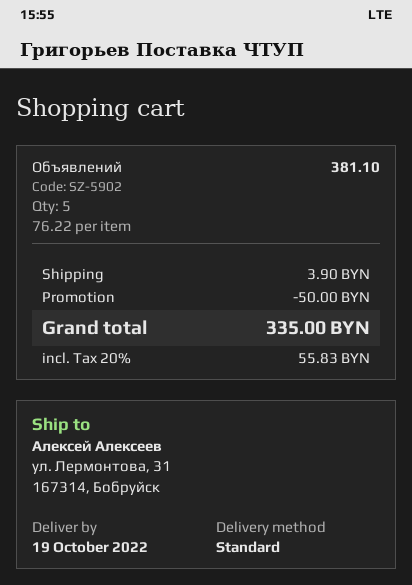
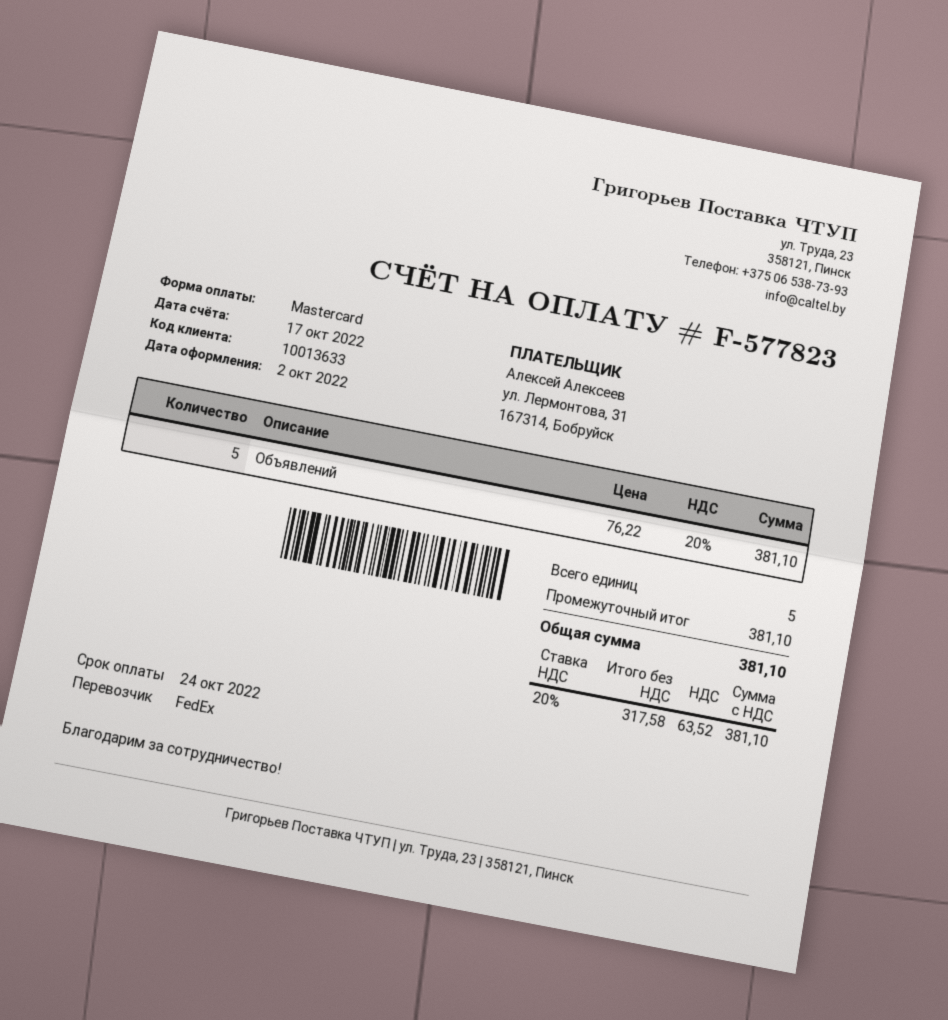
shipping method: standard -> FedEx
discount: 50.00 -> none
shipping: 3.90 -> none
tax: 20% = 55.83 -> 20% = 63.52
total: 335.00 -> 381.10

